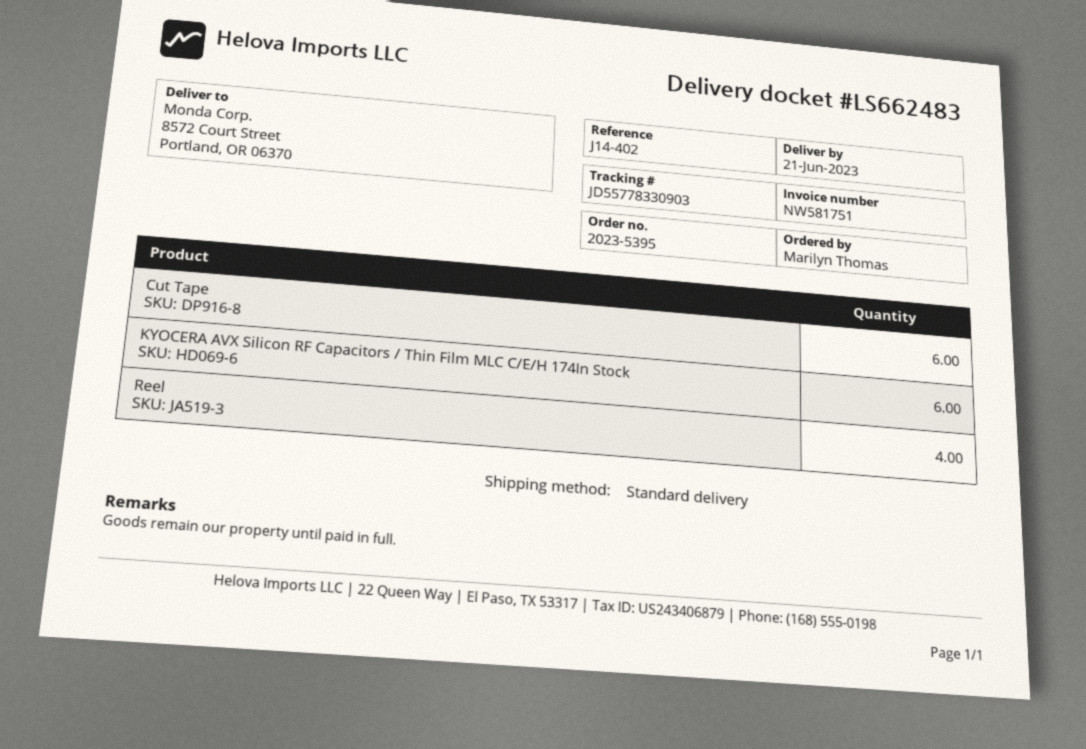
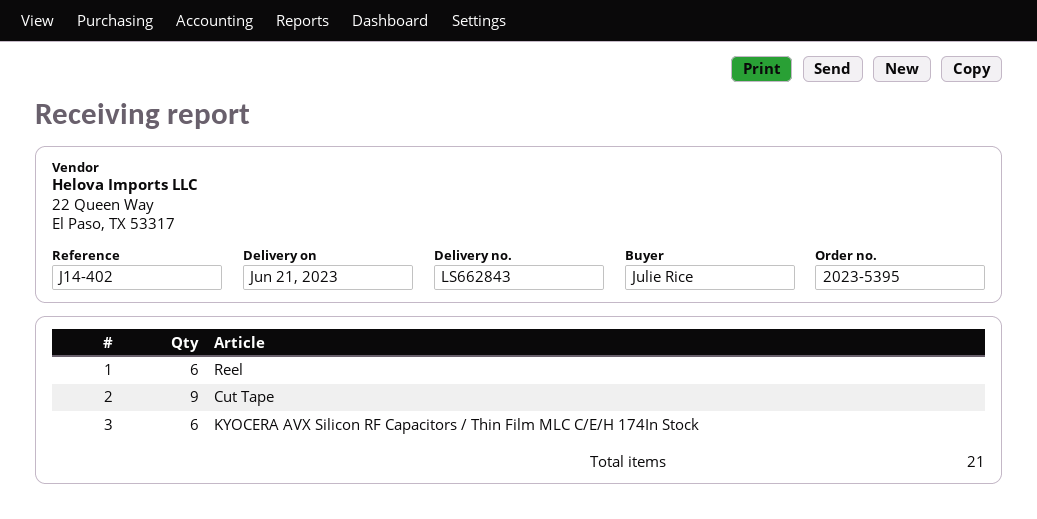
delivery note number: LS662483 -> LS662843
ordered by: Marilyn Thomas -> Julie Rice
Cut Tape: 6 -> 9
Reel: 4 -> 6

